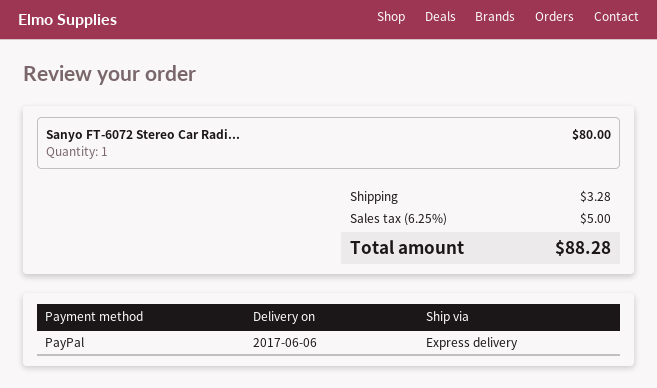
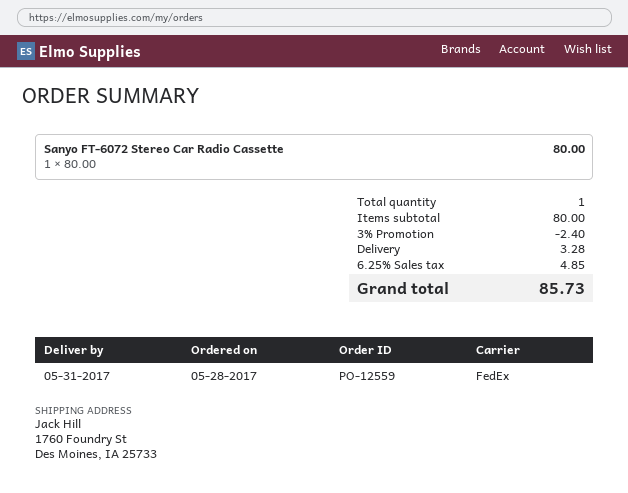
delivery date: 2017-06-06 -> 2017-05-31
shipping method: express -> FedEx
discount: none -> 3% = 2.40
tax: 6.25% = 5.00 -> 6.25% = 4.85
total: 88.28 -> 85.73

